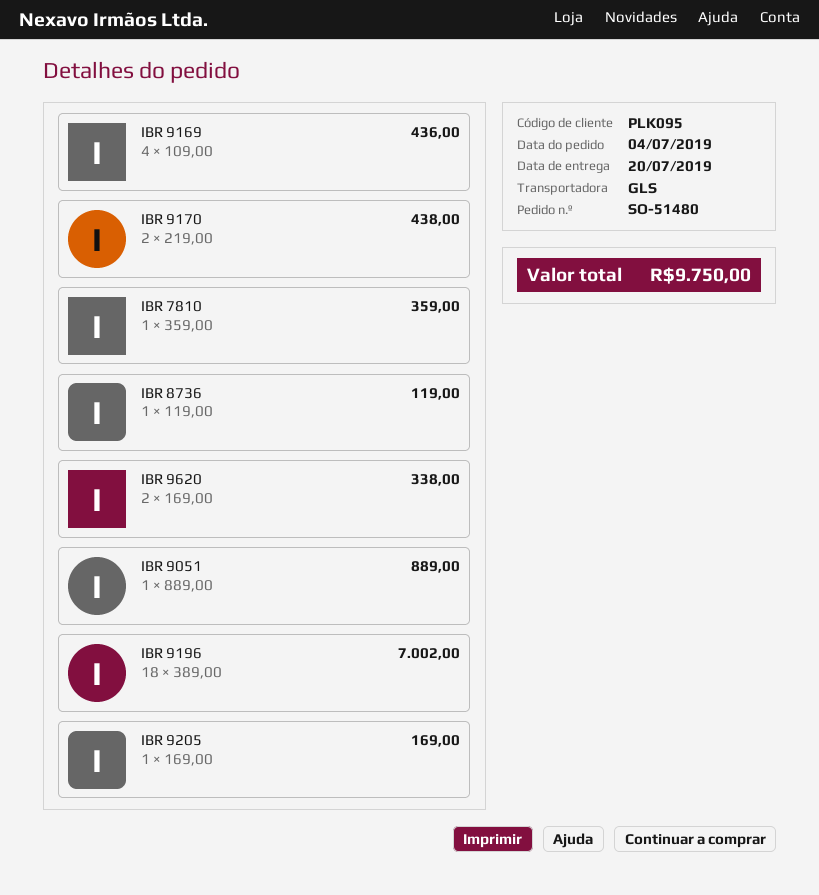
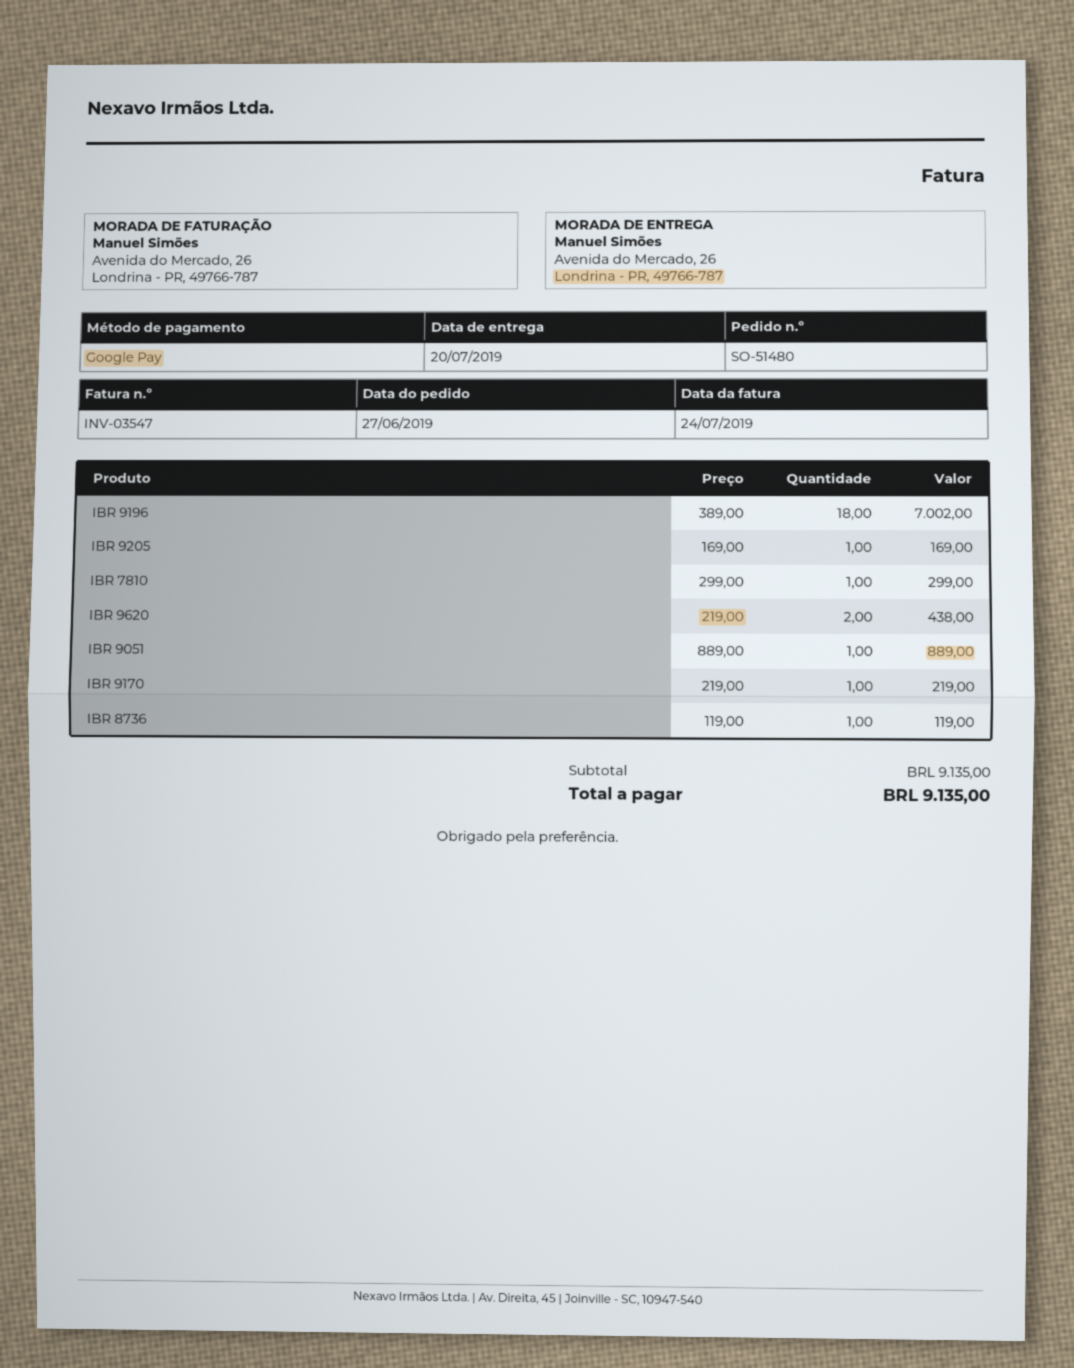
order date: 2019-07-04 -> 2019-06-27
IBR 9169: 4 x 109.00 = 436.00 -> none
IBR 9170: 2 x 219.00 = 438.00 -> 1 x 219.00 = 219.00
IBR 7810: 1 x 359.00 = 359.00 -> 1 x 299.00 = 299.00
IBR 9620: 2 x 169.00 = 338.00 -> 2 x 219.00 = 438.00
total: 9750.00 -> 9135.00

